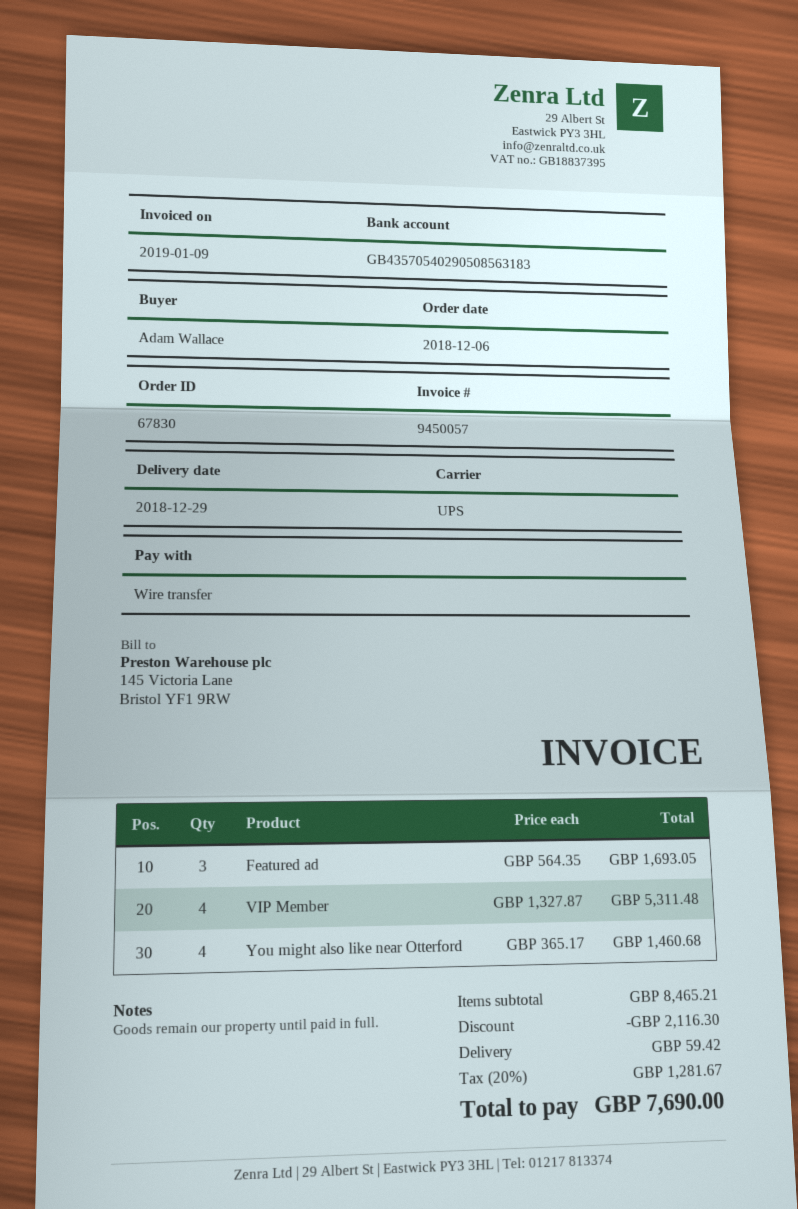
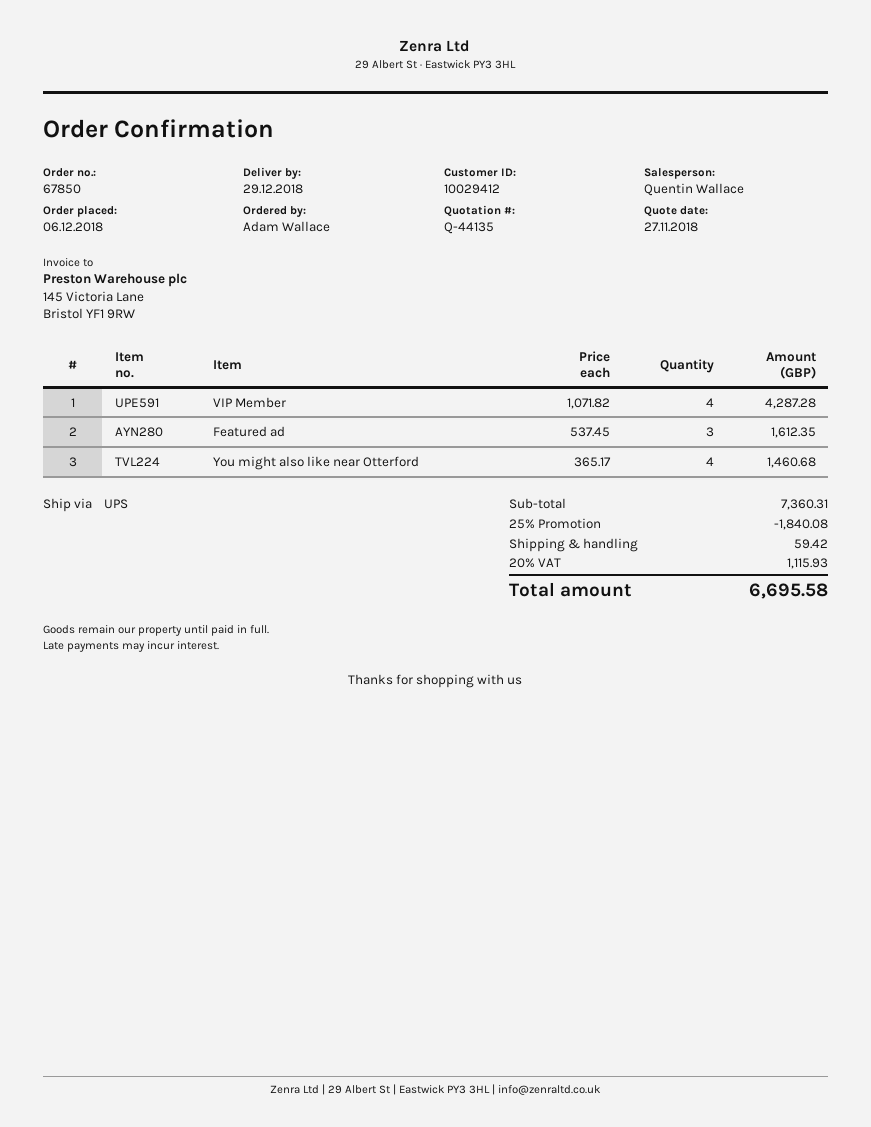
order number: 67830 -> 67850
Featured ad: 3 x 564.35 = 1693.05 -> 3 x 537.45 = 1612.35
VIP Member: 4 x 1327.87 = 5311.48 -> 4 x 1071.82 = 4287.28
subtotal: 8465.21 -> 7360.31
discount: 2116.30 -> 1840.08
tax: 20% = 1281.67 -> 20% = 1115.93
total: 7690.00 -> 6695.58

